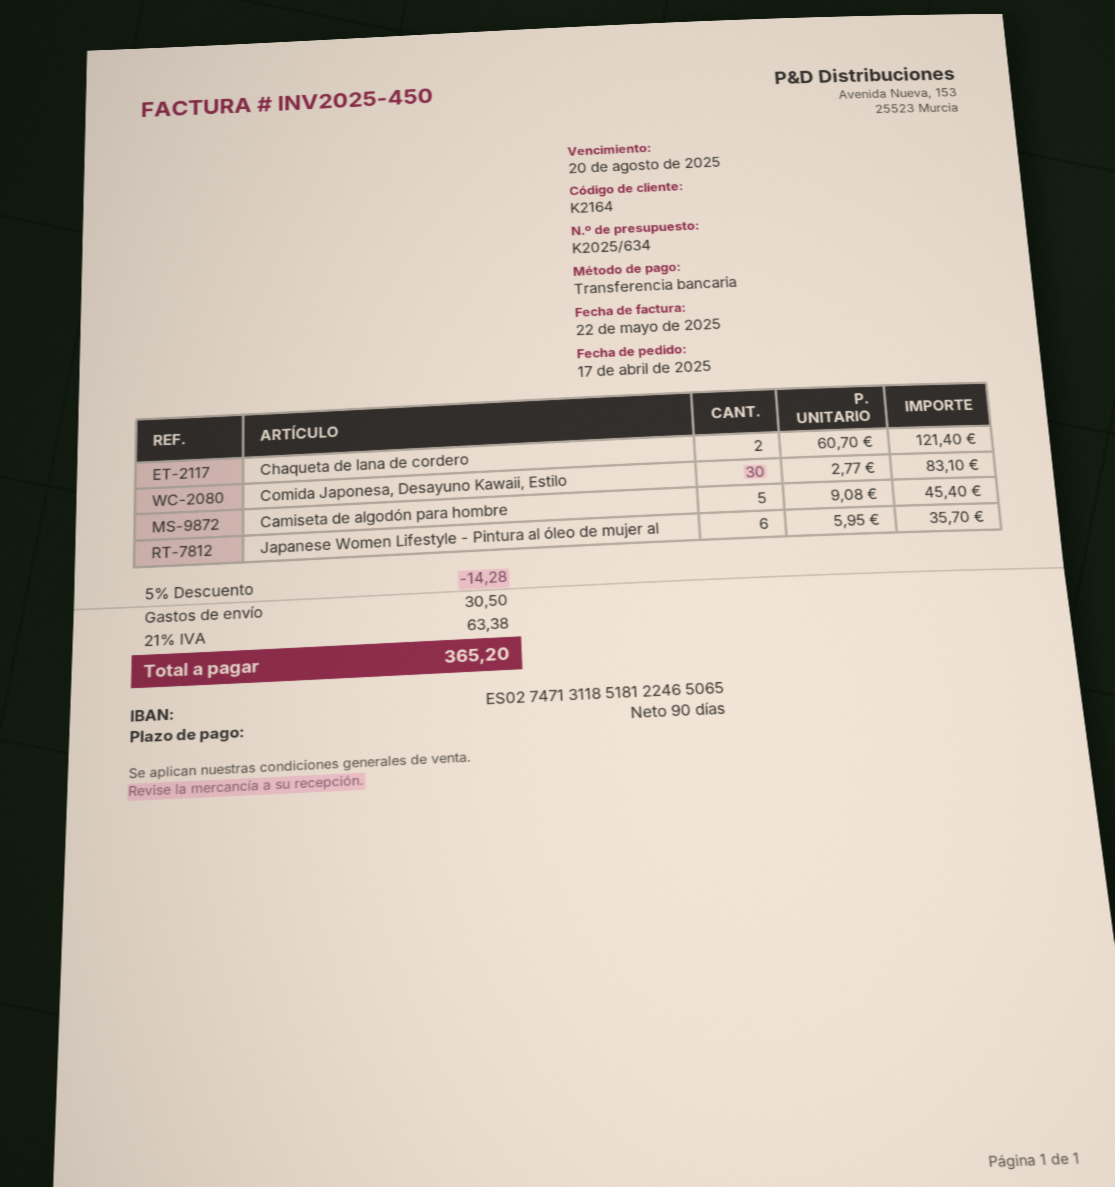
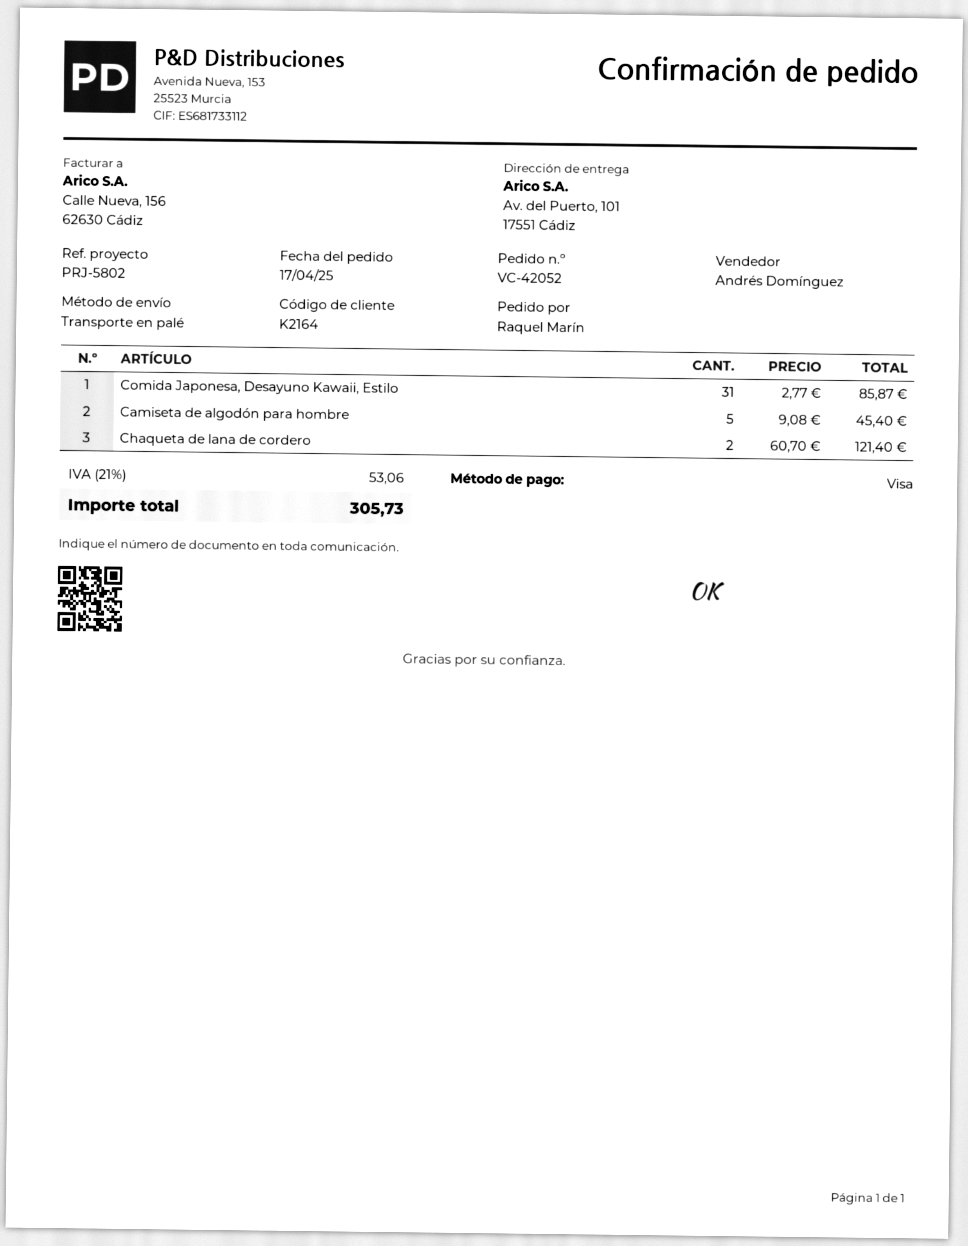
payment method: bank transfer -> Visa
Comida Japonesa, Desayuno Kawaii, Estilo: 30 x 2.77 = 83.10 -> 31 x 2.77 = 85.87
Japanese Women Lifestyle - Pintura al óleo de mujer al: 6 x 5.95 = 35.70 -> none
discount: 5% = 14.28 -> none
shipping: 30.50 -> none
tax: 21% = 63.38 -> 21% = 53.06
total: 365.20 -> 305.73

